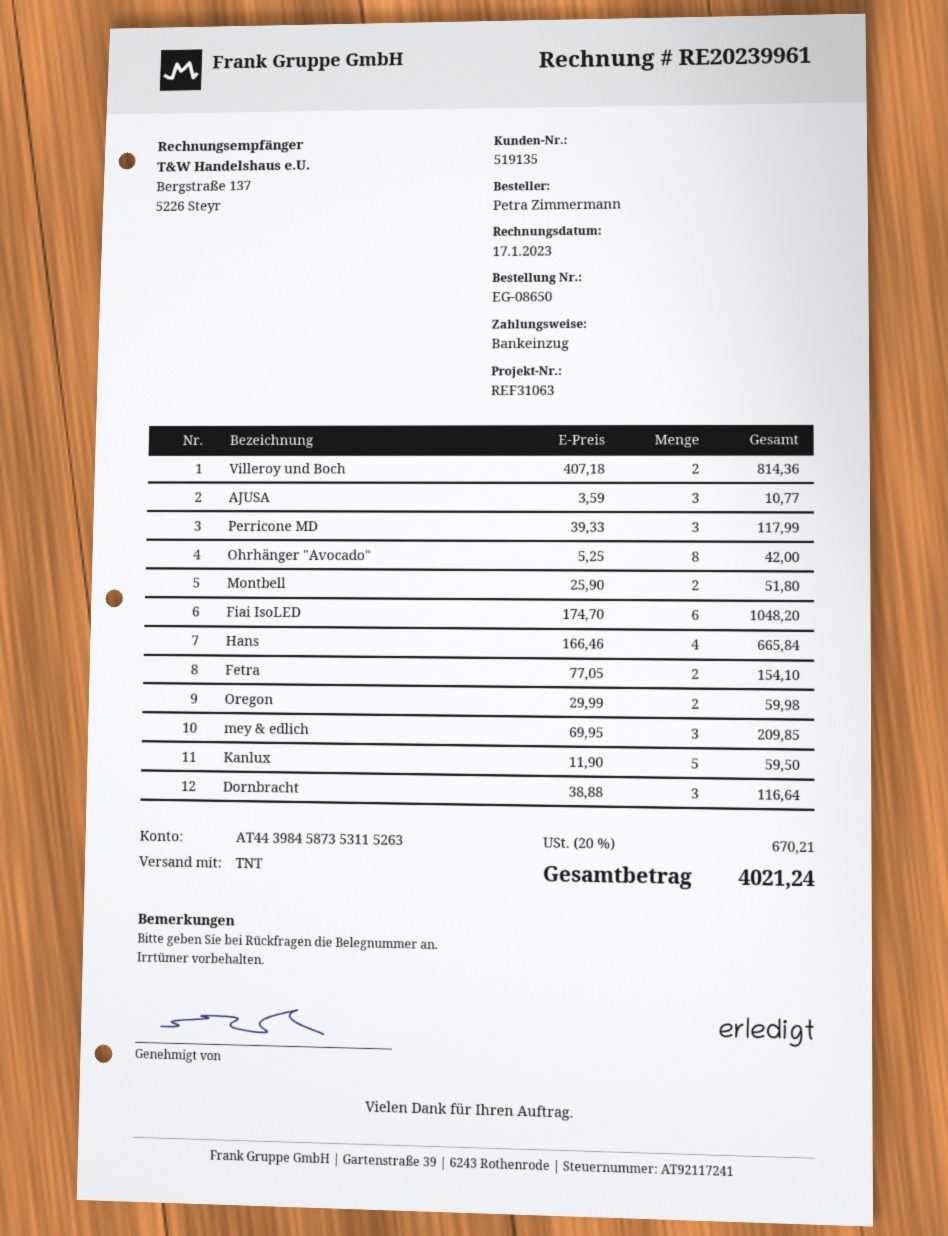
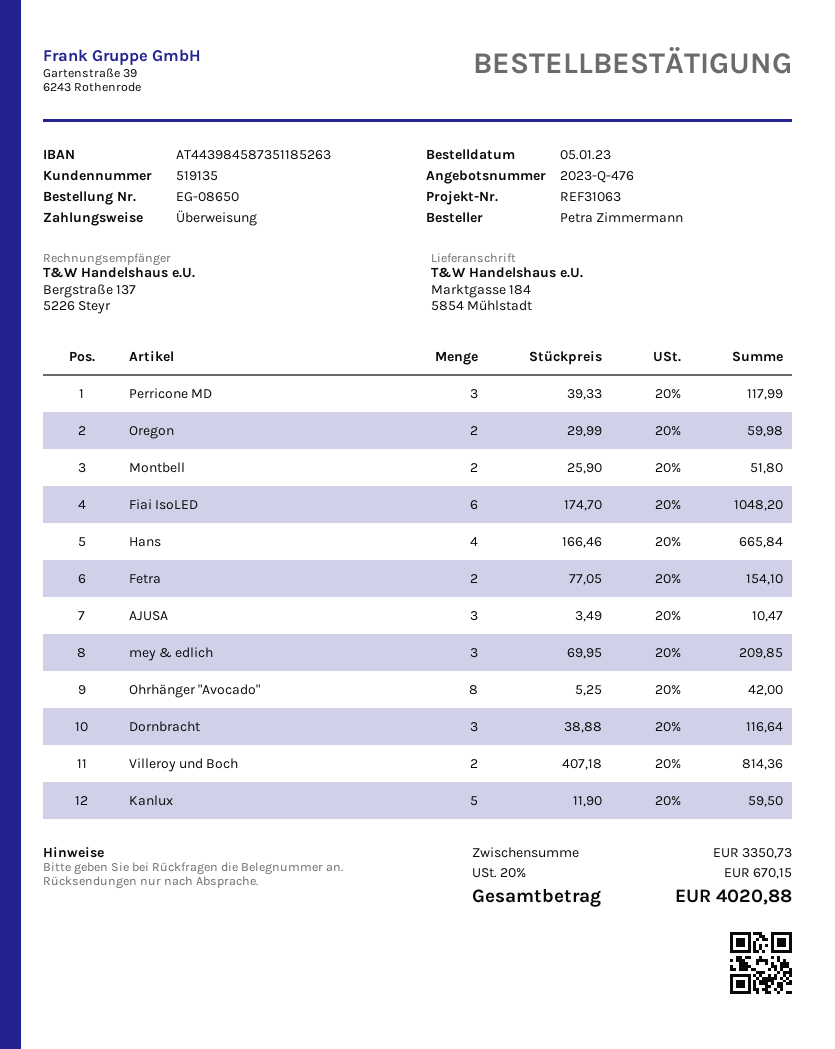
payment method: direct debit -> bank transfer
bank account: AT443984587353115263 -> AT443984587351185263
AJUSA: 3 x 3.59 = 10.77 -> 3 x 3.49 = 10.47
tax: 20% = 670.21 -> 20% = 670.15
total: 4021.24 -> 4020.88

